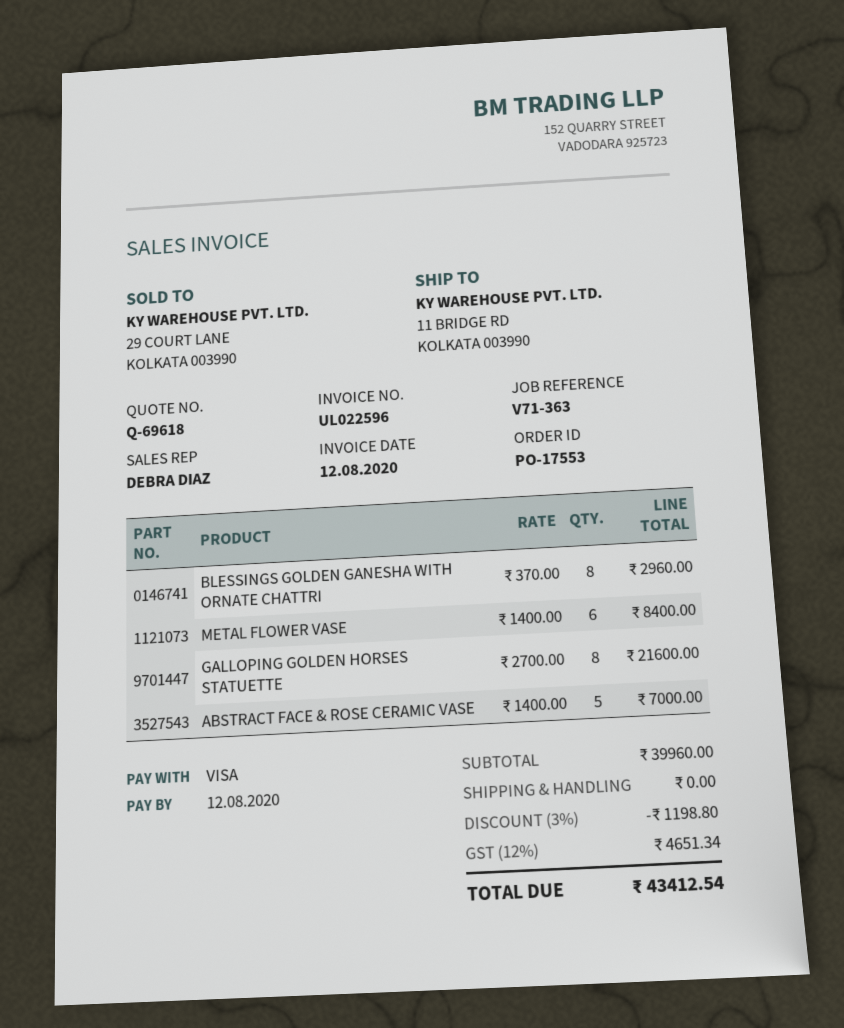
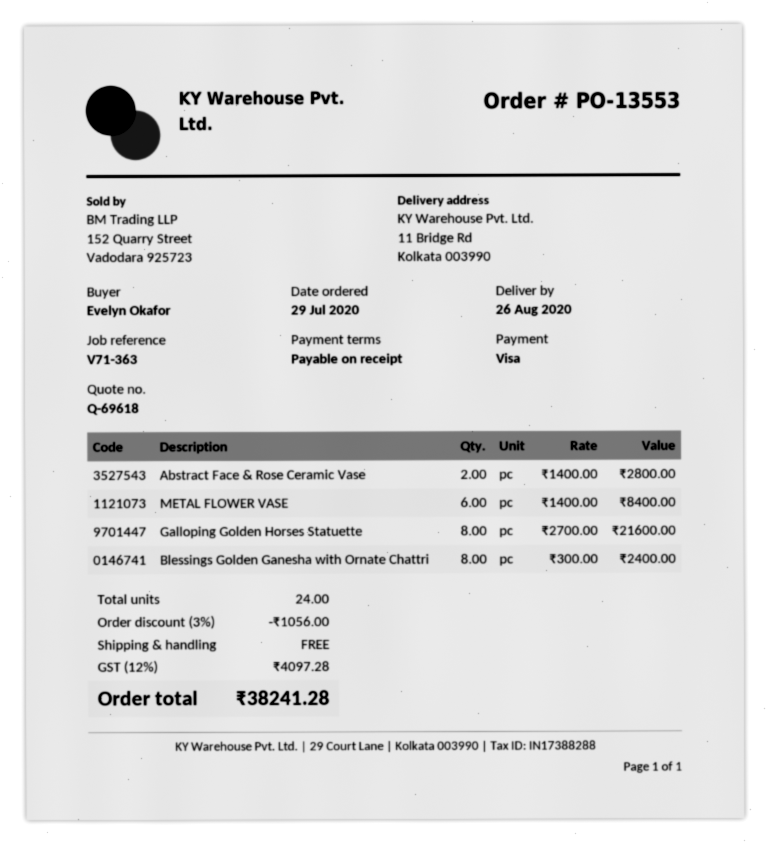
order number: PO-17553 -> PO-13553
BLESSINGS GOLDEN GANESHA WITH ORNATE CHATTRI: 8 x 370.00 = 2960.00 -> 8 x 300.00 = 2400.00
ABSTRACT FACE & ROSE CERAMIC VASE: 5 x 1400.00 = 7000.00 -> 2 x 1400.00 = 2800.00
discount: 3% = 1198.80 -> 3% = 1056.00
tax: 12% = 4651.34 -> 12% = 4097.28
total: 43412.54 -> 38241.28

